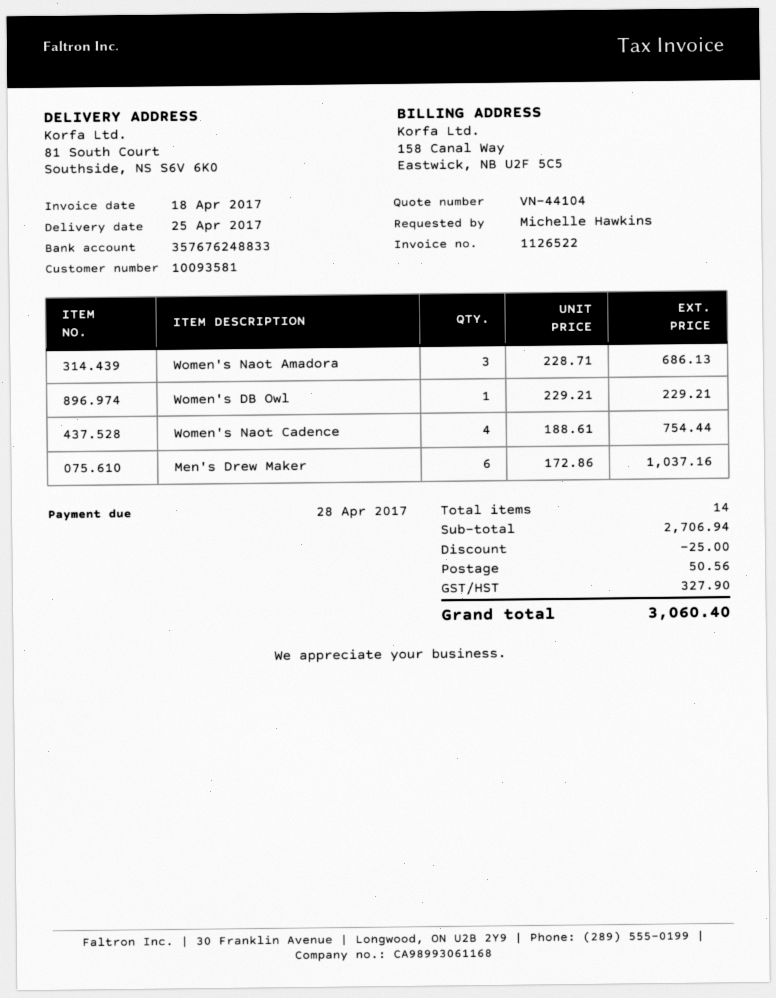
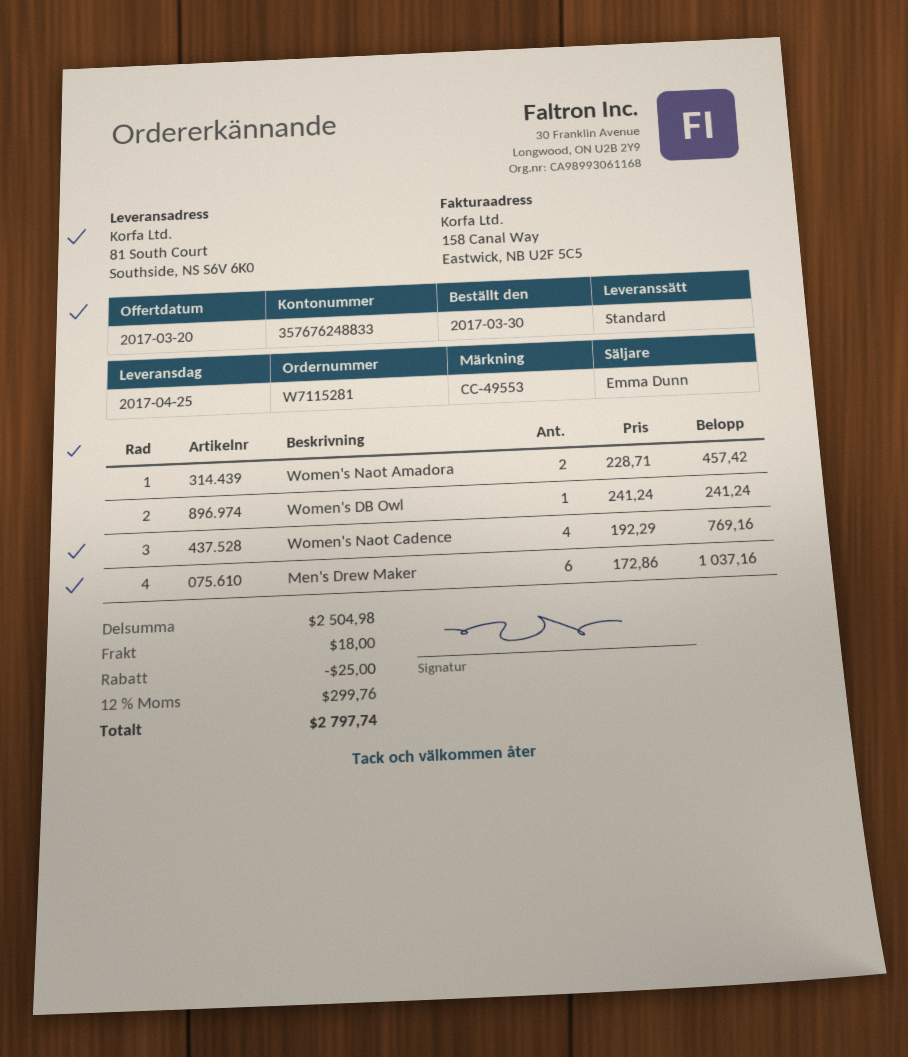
Women's Naot Amadora: 3 x 228.71 = 686.13 -> 2 x 228.71 = 457.42
Women's DB Owl: 1 x 229.21 = 229.21 -> 1 x 241.24 = 241.24
Women's Naot Cadence: 4 x 188.61 = 754.44 -> 4 x 192.29 = 769.16
subtotal: 2706.94 -> 2504.98
shipping: 50.56 -> 18.00
tax: 327.90 -> 299.76
total: 3060.40 -> 2797.74

